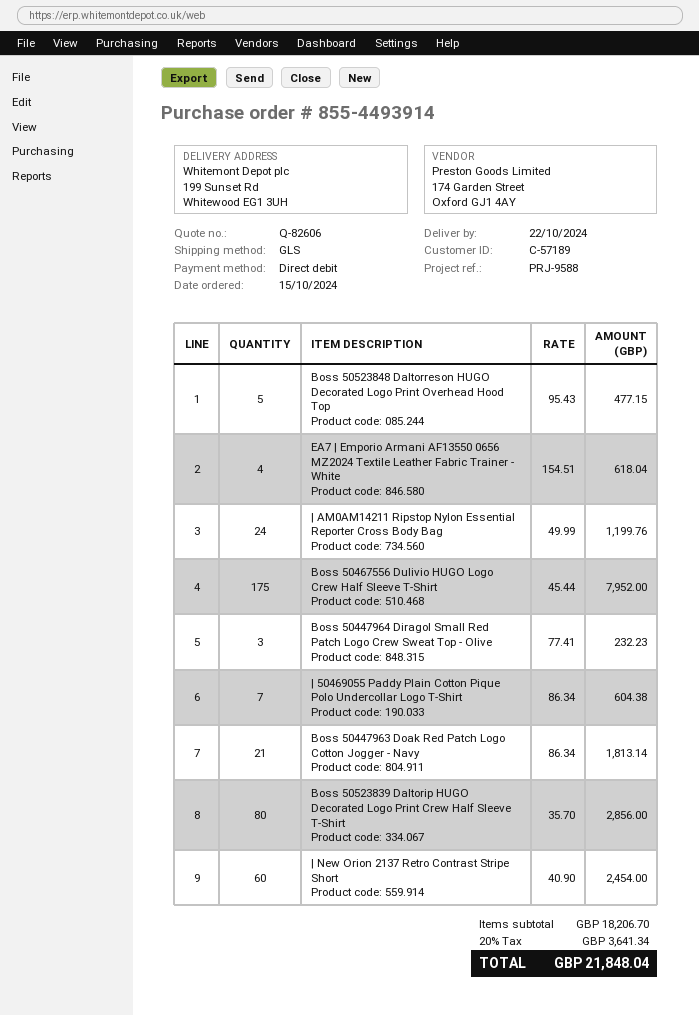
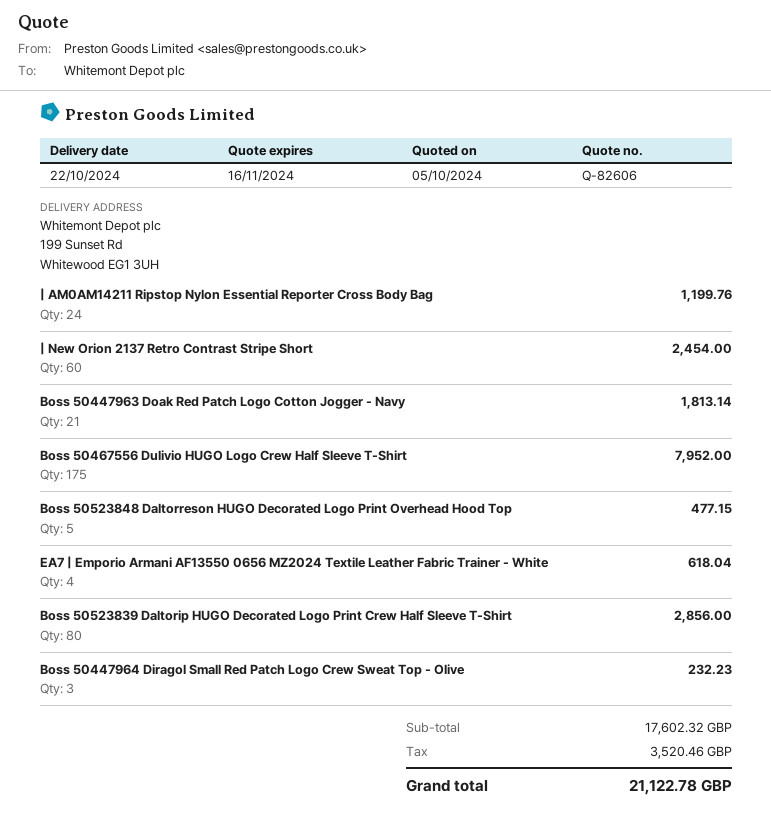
| 50469055 Paddy Plain Cotton Pique Polo Undercollar Logo T-Shirt: 7 for 604.38 -> none
subtotal: 18206.70 -> 17602.32
tax: 3641.34 -> 3520.46
total: 21848.04 -> 21122.78

